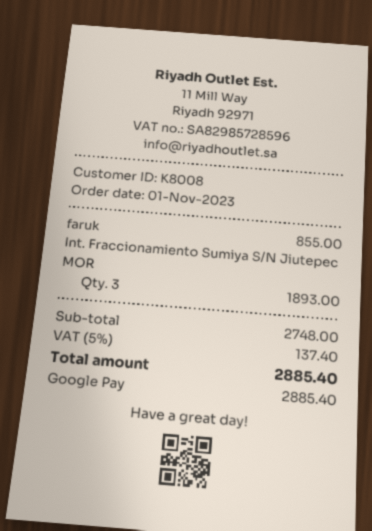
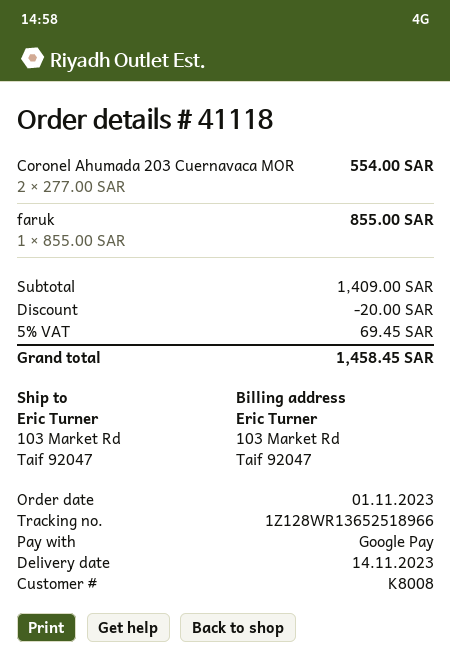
Int. Fraccionamiento Sumiya S/N Jiutepec MOR: 3 for 1893.00 -> none
Coronel Ahumada 203 Cuernavaca MOR: none -> 2 for 554.00
subtotal: 2748.00 -> 1409.00
discount: none -> 20.00
tax: 5% = 137.40 -> 5% = 69.45
total: 2885.40 -> 1458.45

